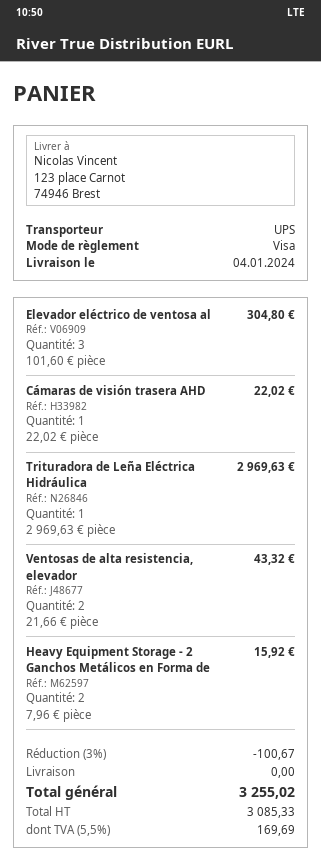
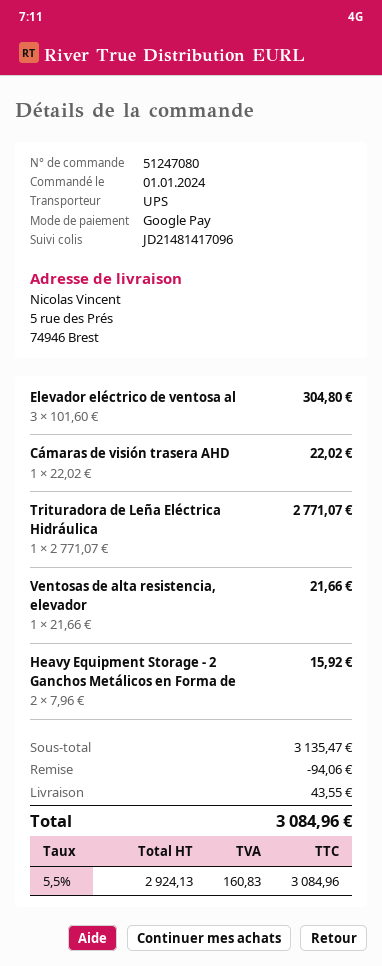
payment method: Visa -> Google Pay
ship to: 123 place Carnot, 74946 Brest -> 5 rue des Prés, 74946 Brest
Trituradora de Leña Eléctrica Hidráulica: 1 x 2969.63 = 2969.63 -> 1 x 2771.07 = 2771.07
Ventosas de alta resistencia, elevador: 2 x 21.66 = 43.32 -> 1 x 21.66 = 21.66
discount: 100.67 -> 94.06
shipping: 0.00 -> 43.55
net: 3085.33 -> 2924.13
tax: 5.5% = 169.69 -> 5.5% = 160.83
total: 3255.02 -> 3084.96

